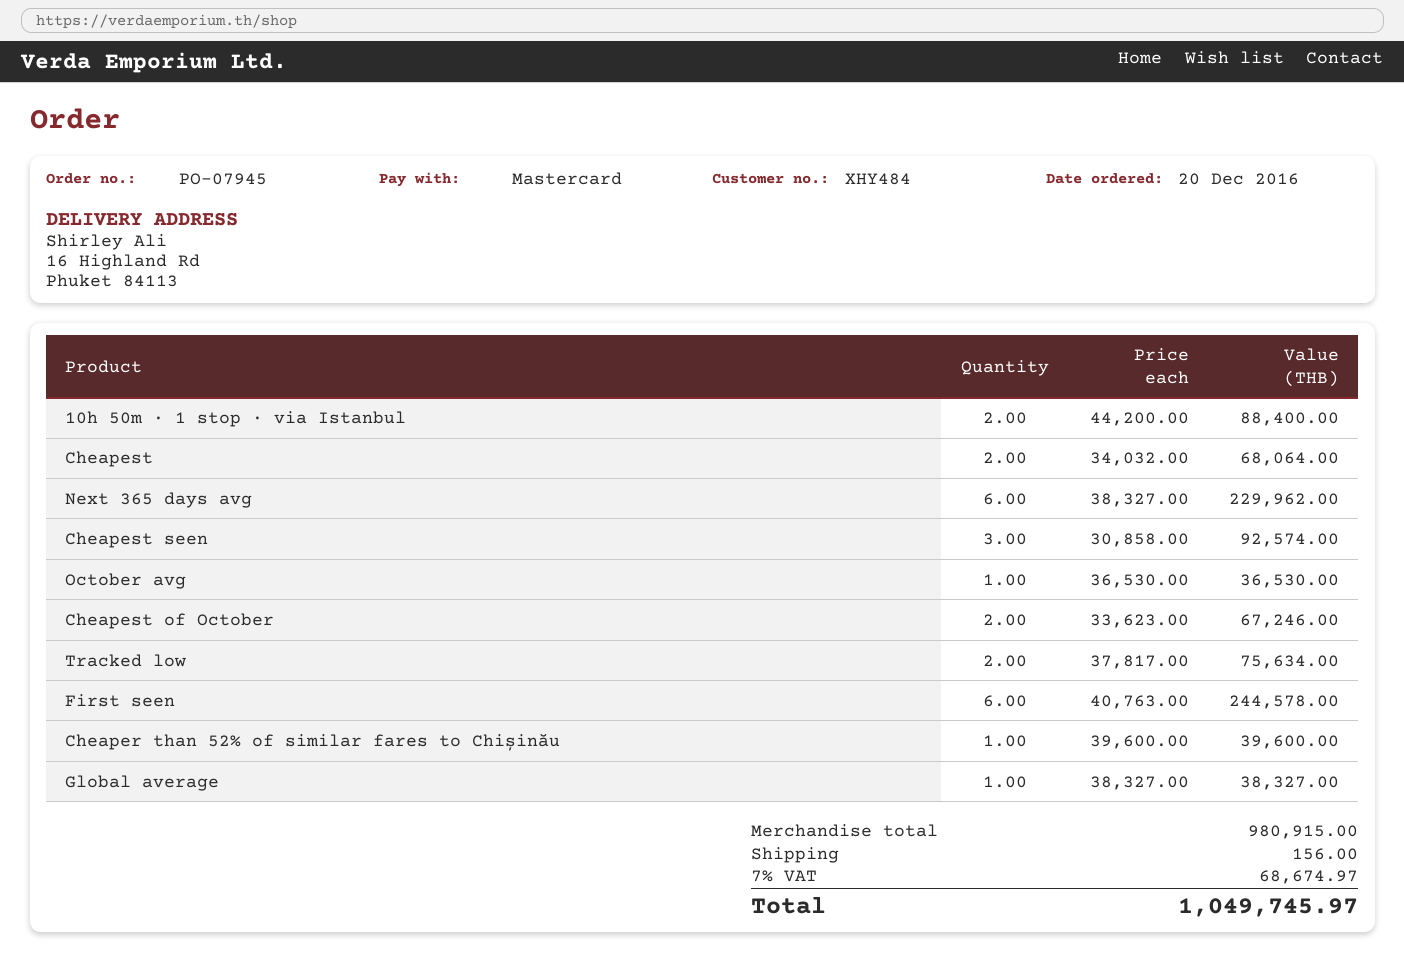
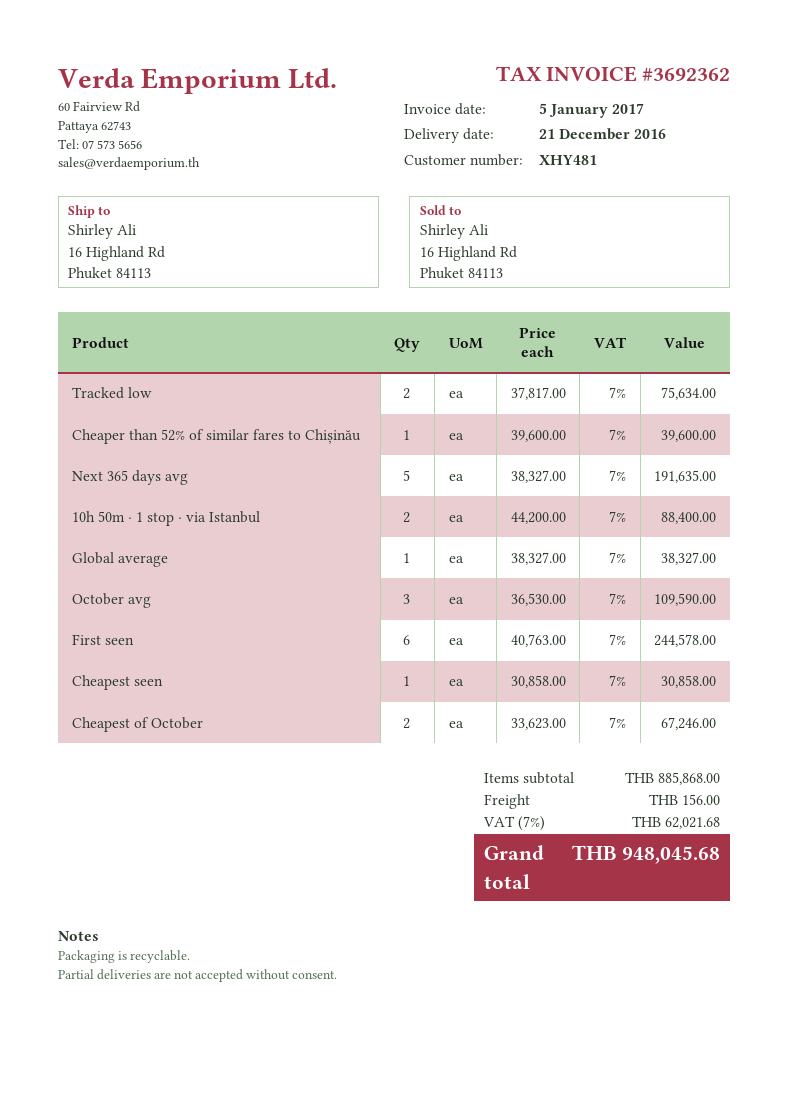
customer number: XHY484 -> XHY481
Cheapest: 2 x 34032.00 = 68064.00 -> none
Next 365 days avg: 6 x 38327.00 = 229962.00 -> 5 x 38327.00 = 191635.00
Cheapest seen: 3 x 30858.00 = 92574.00 -> 1 x 30858.00 = 30858.00
October avg: 1 x 36530.00 = 36530.00 -> 3 x 36530.00 = 109590.00
subtotal: 980915.00 -> 885868.00
tax: 7% = 68674.97 -> 7% = 62021.68
total: 1049745.97 -> 948045.68

